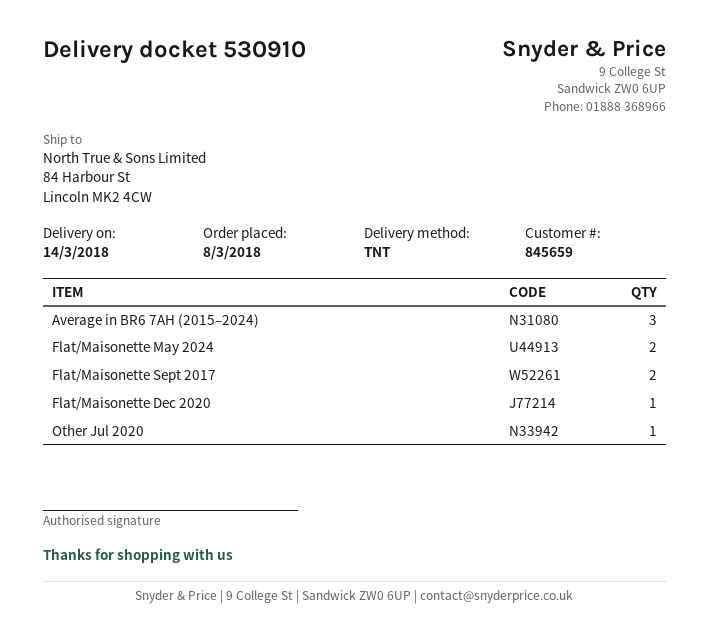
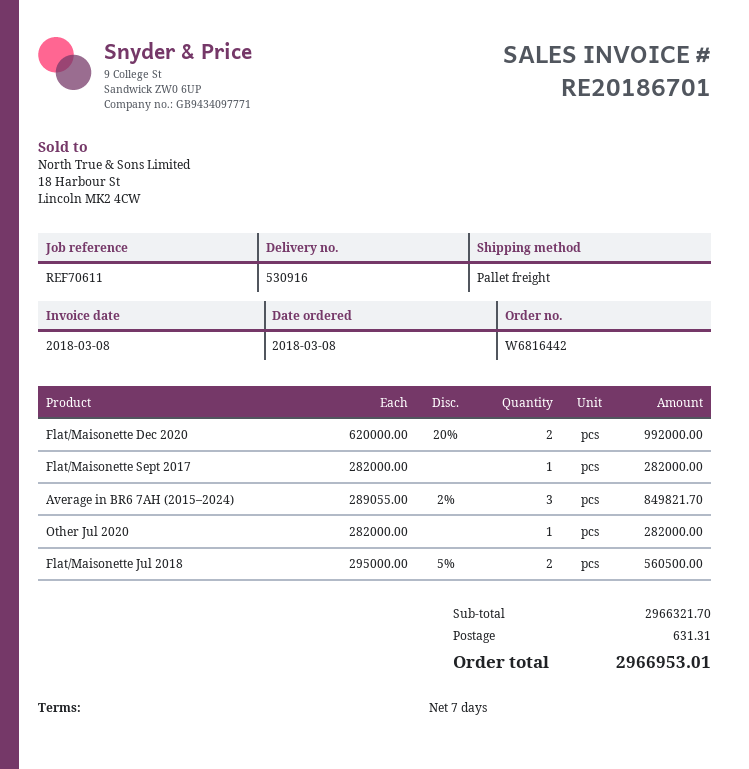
delivery note number: 530910 -> 530916
shipping method: TNT -> pallet freight
Flat/Maisonette May 2024: 2 -> none
Flat/Maisonette Sept 2017: 2 -> 1
Flat/Maisonette Dec 2020: 1 -> 2
Flat/Maisonette Jul 2018: none -> 2

